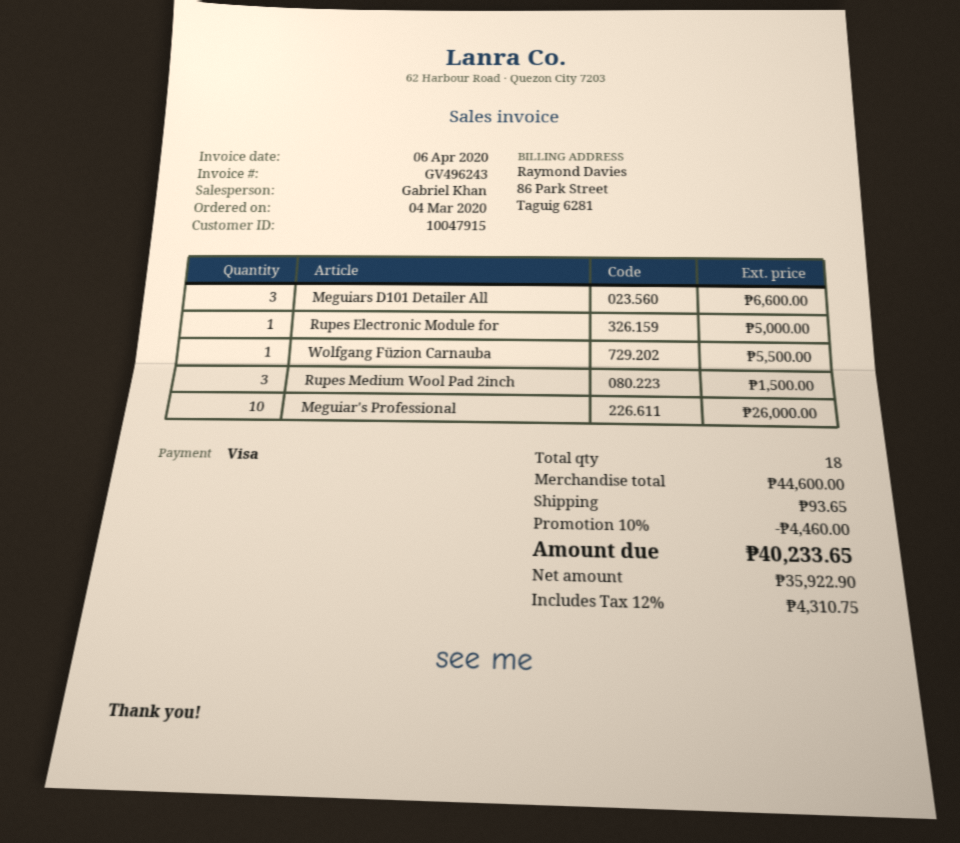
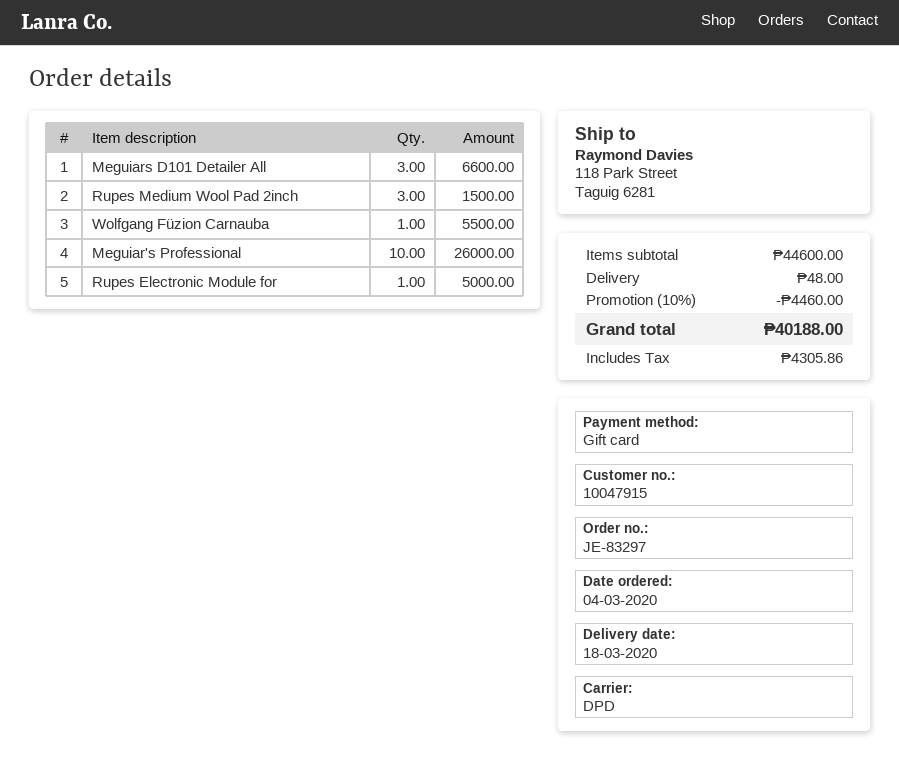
payment method: Visa -> gift card
shipping: 93.65 -> 48.00
tax: 4310.75 -> 4305.86
total: 40233.65 -> 40188.00

